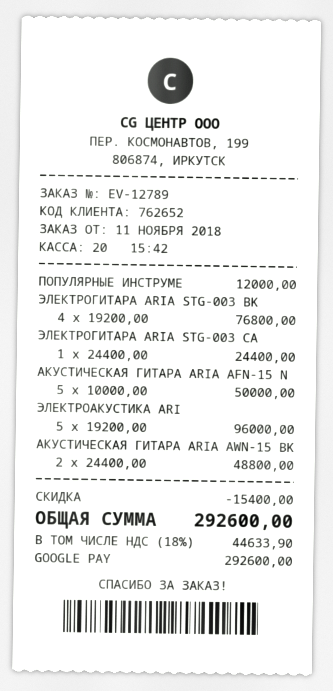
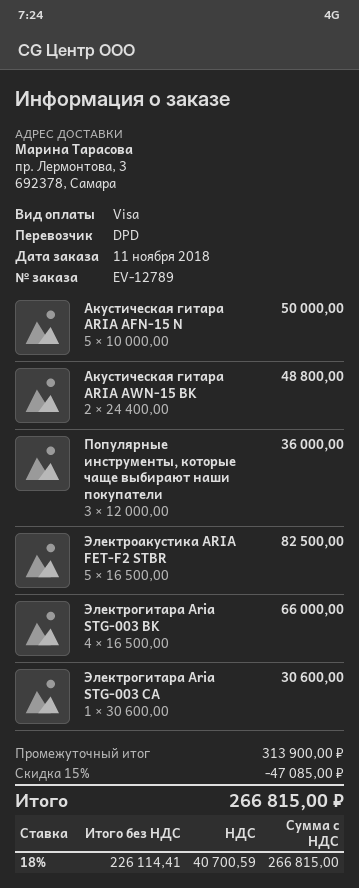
payment method: Google Pay -> Visa
ПОПУЛЯРНЫЕ ИНСТРУМЕ: 1 x 12000.00 = 12000.00 -> 3 x 12000.00 = 36000.00
ЭЛЕКТРОГИТАРА ARIA STG-003 BK: 4 x 19200.00 = 76800.00 -> 4 x 16500.00 = 66000.00
ЭЛЕКТРОГИТАРА ARIA STG-003 CA: 1 x 24400.00 = 24400.00 -> 1 x 30600.00 = 30600.00
ЭЛЕКТРОАКУСТИКА ARI: 5 x 19200.00 = 96000.00 -> 5 x 16500.00 = 82500.00
discount: 15400.00 -> 47085.00
tax: 18% = 44633.90 -> 18% = 40700.59
total: 292600.00 -> 266815.00

